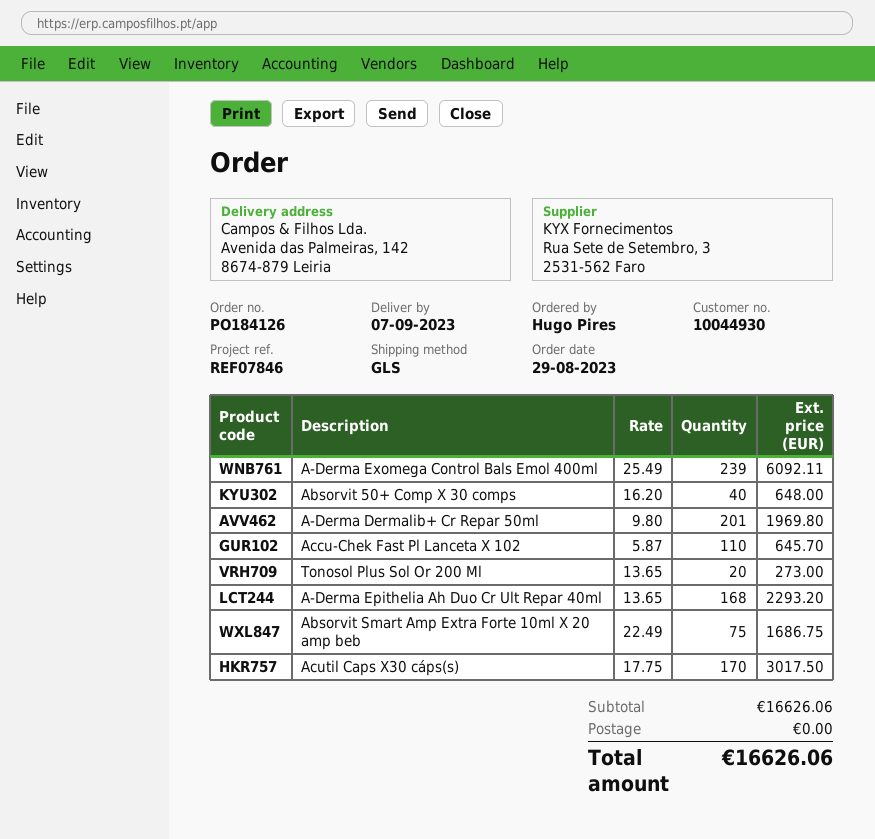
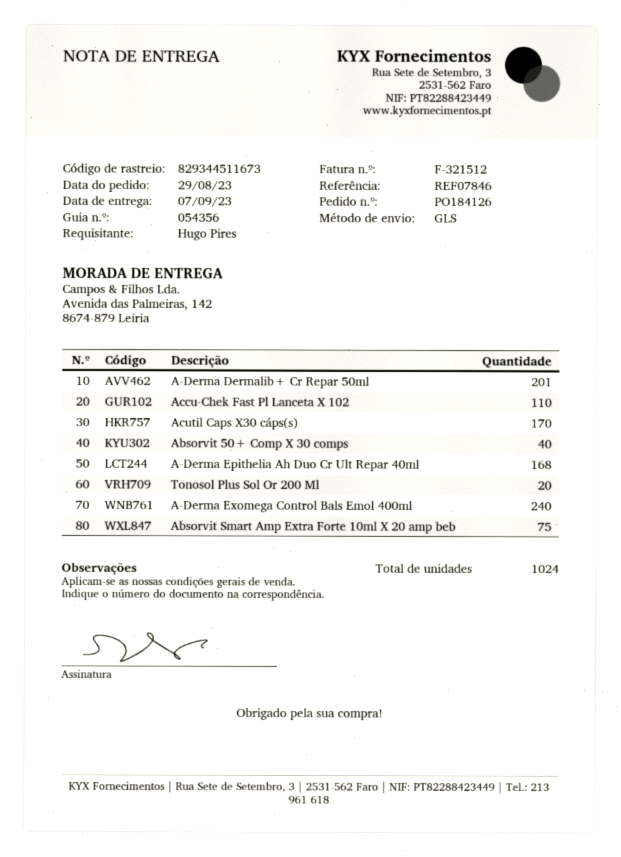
A-Derma Exomega Control Bals Emol 400ml: 239 -> 240

